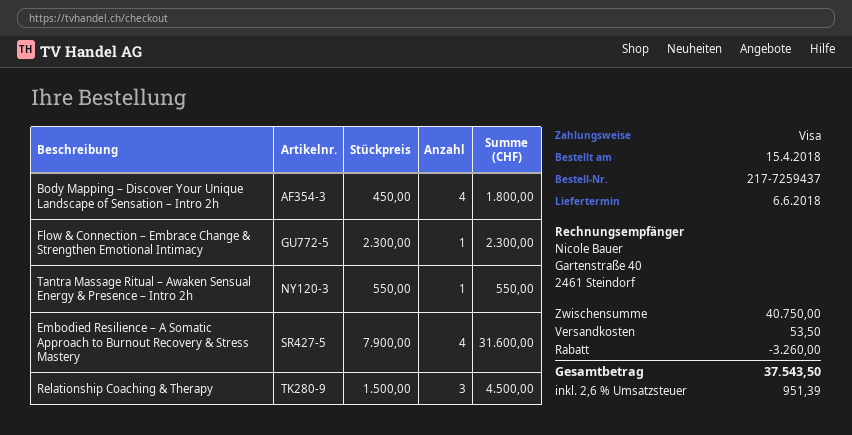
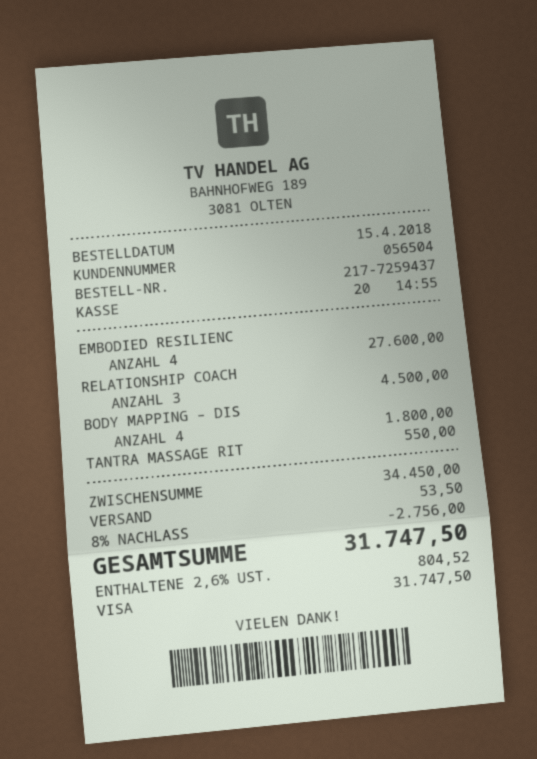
Flow & Connection – Embrace Change & Strengthen Emotional Intimacy: 1 for 2300.00 -> none
Embodied Resilience – A Somatic Approach to Burnout Recovery & Stress Mastery: 4 for 31600.00 -> 4 for 27600.00
subtotal: 40750.00 -> 34450.00
discount: 3260.00 -> 2756.00
tax: 2.6% = 951.39 -> 2.6% = 804.52
total: 37543.50 -> 31747.50

